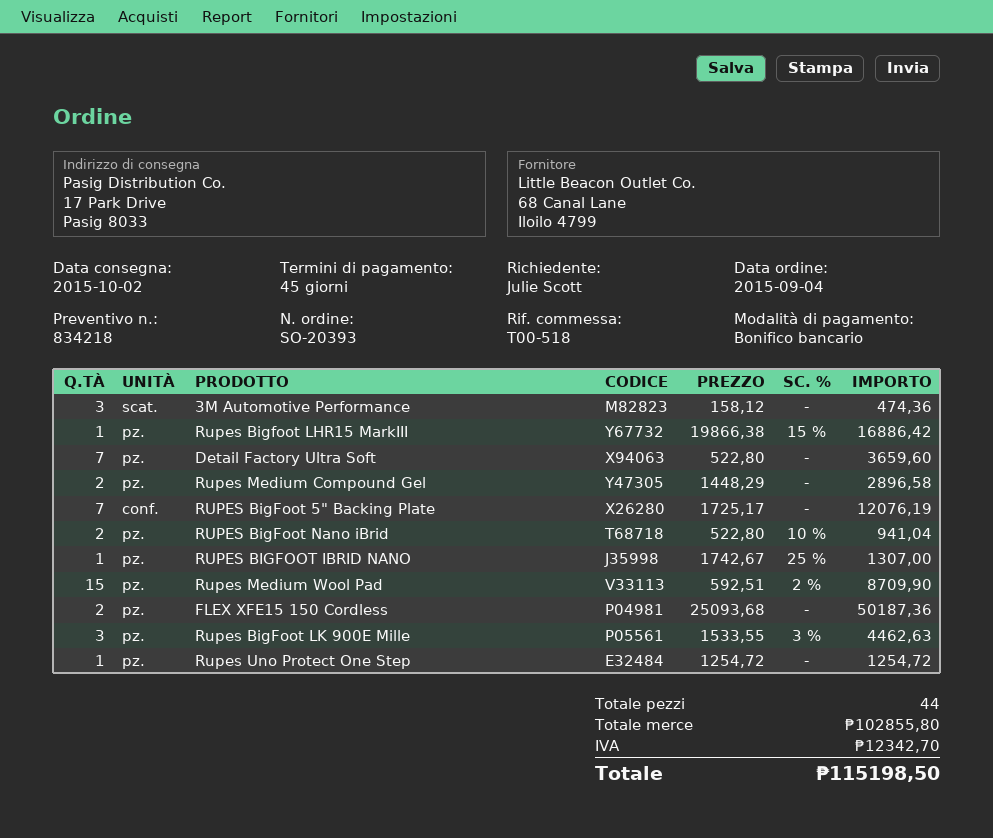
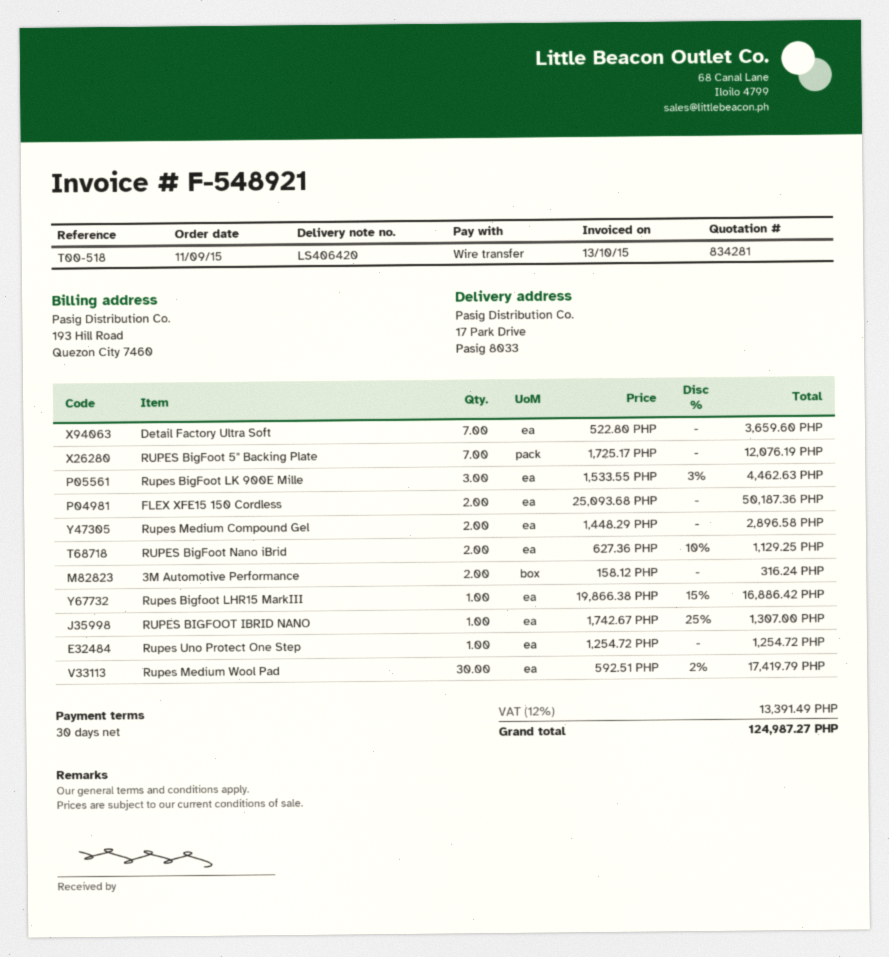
quote number: 834218 -> 834281
order date: 2015-09-04 -> 2015-09-11
payment terms: 45 days -> 30 days
3M Automotive Performance: 3 x 158.12 = 474.36 -> 2 x 158.12 = 316.24
RUPES BigFoot Nano iBrid: 2 x 522.80 - 10% = 941.04 -> 2 x 627.36 - 10% = 1129.25
Rupes Medium Wool Pad: 15 x 592.51 - 2% = 8709.90 -> 30 x 592.51 - 2% = 17419.79
tax: 12342.70 -> 13391.49
total: 115198.50 -> 124987.27

